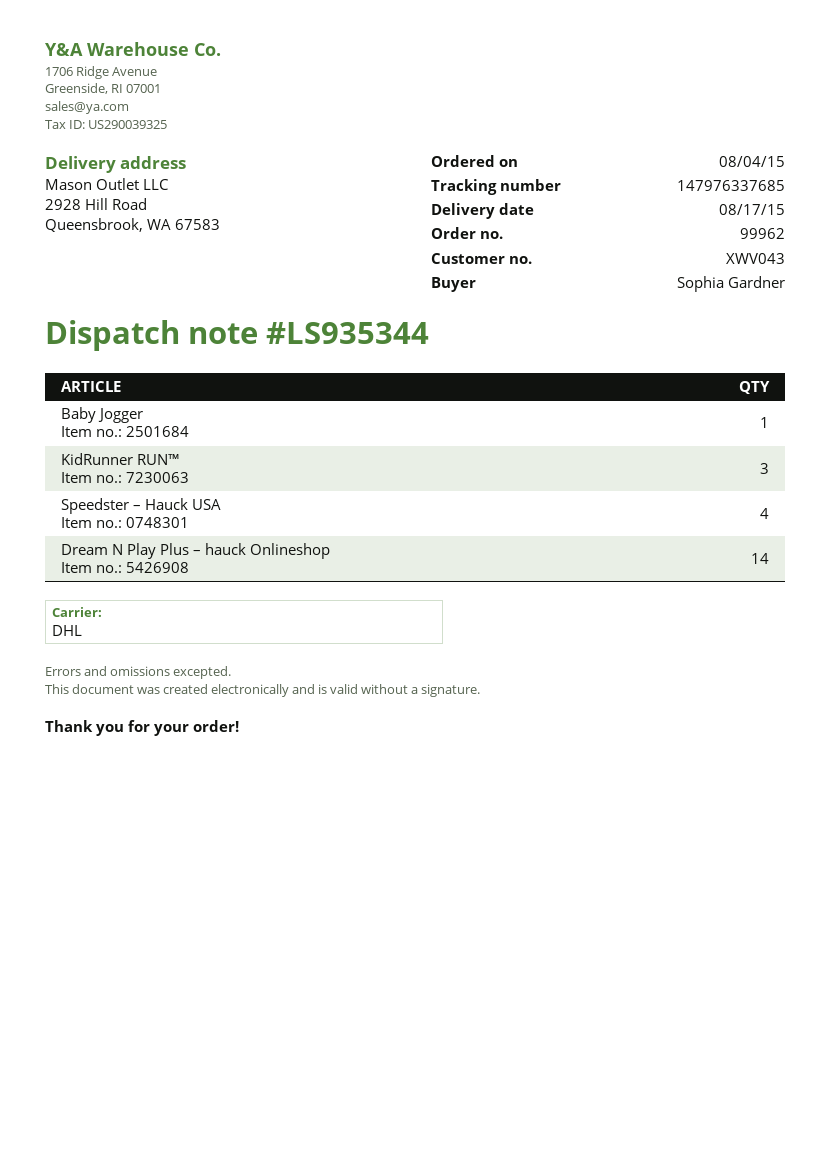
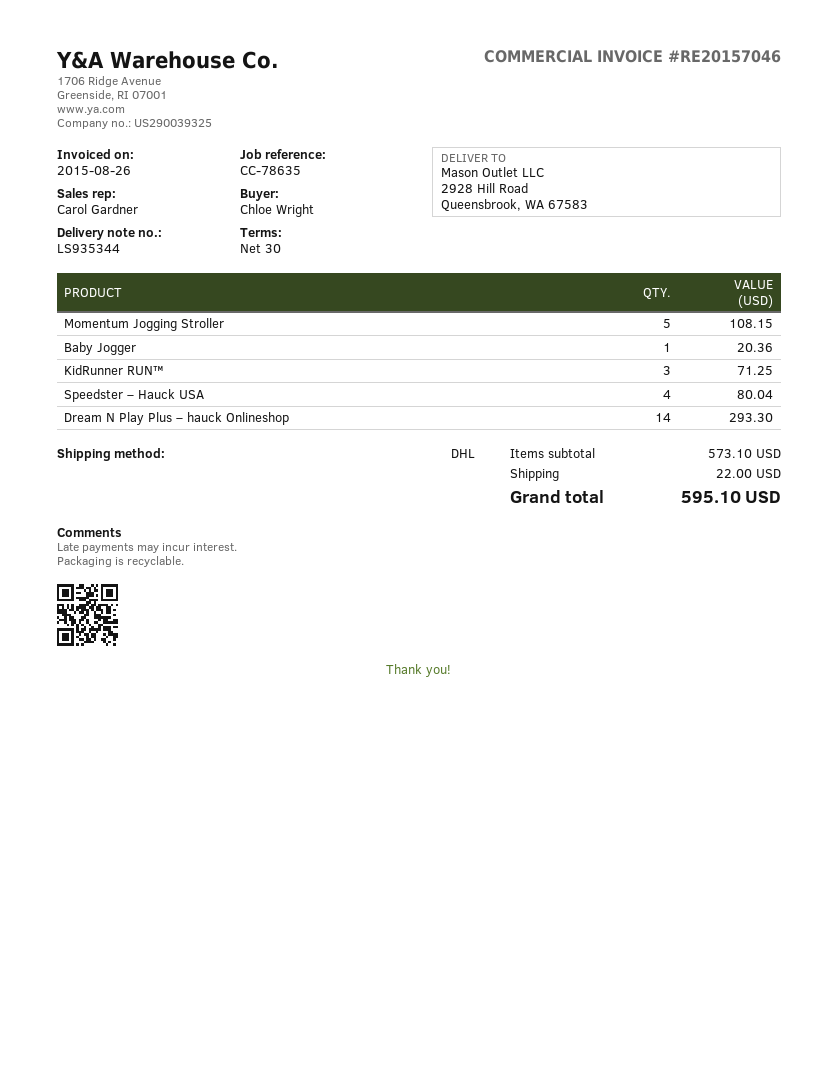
ordered by: Sophia Gardner -> Chloe Wright
Momentum Jogging Stroller: none -> 5

